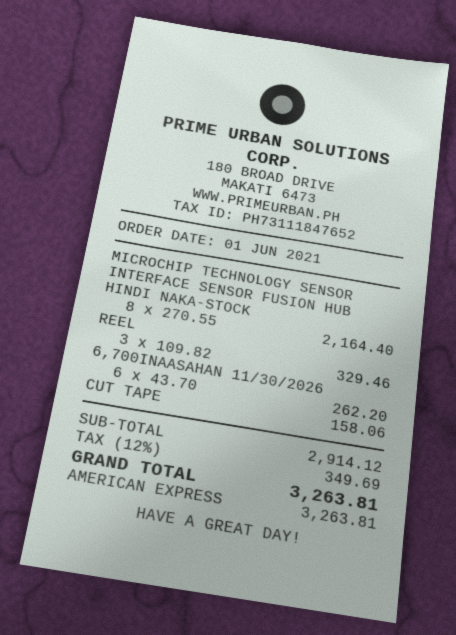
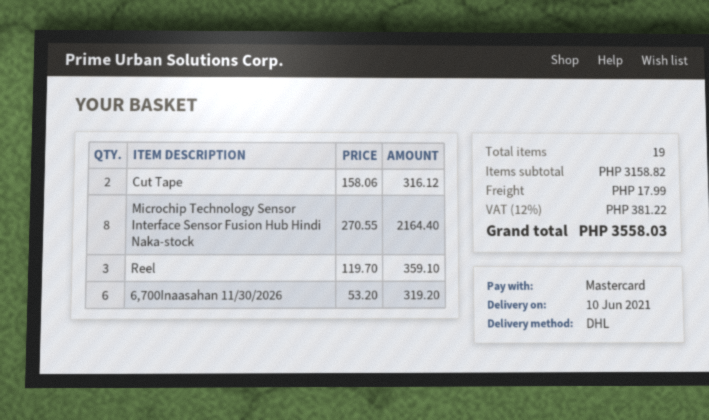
payment method: American Express -> Mastercard
REEL: 3 x 109.82 = 329.46 -> 3 x 119.70 = 359.10
6,700INAASAHAN 11/30/2026: 6 x 43.70 = 262.20 -> 6 x 53.20 = 319.20
CUT TAPE: 1 x 158.06 = 158.06 -> 2 x 158.06 = 316.12
subtotal: 2914.12 -> 3158.82
shipping: none -> 17.99
tax: 12% = 349.69 -> 12% = 381.22
total: 3263.81 -> 3558.03

